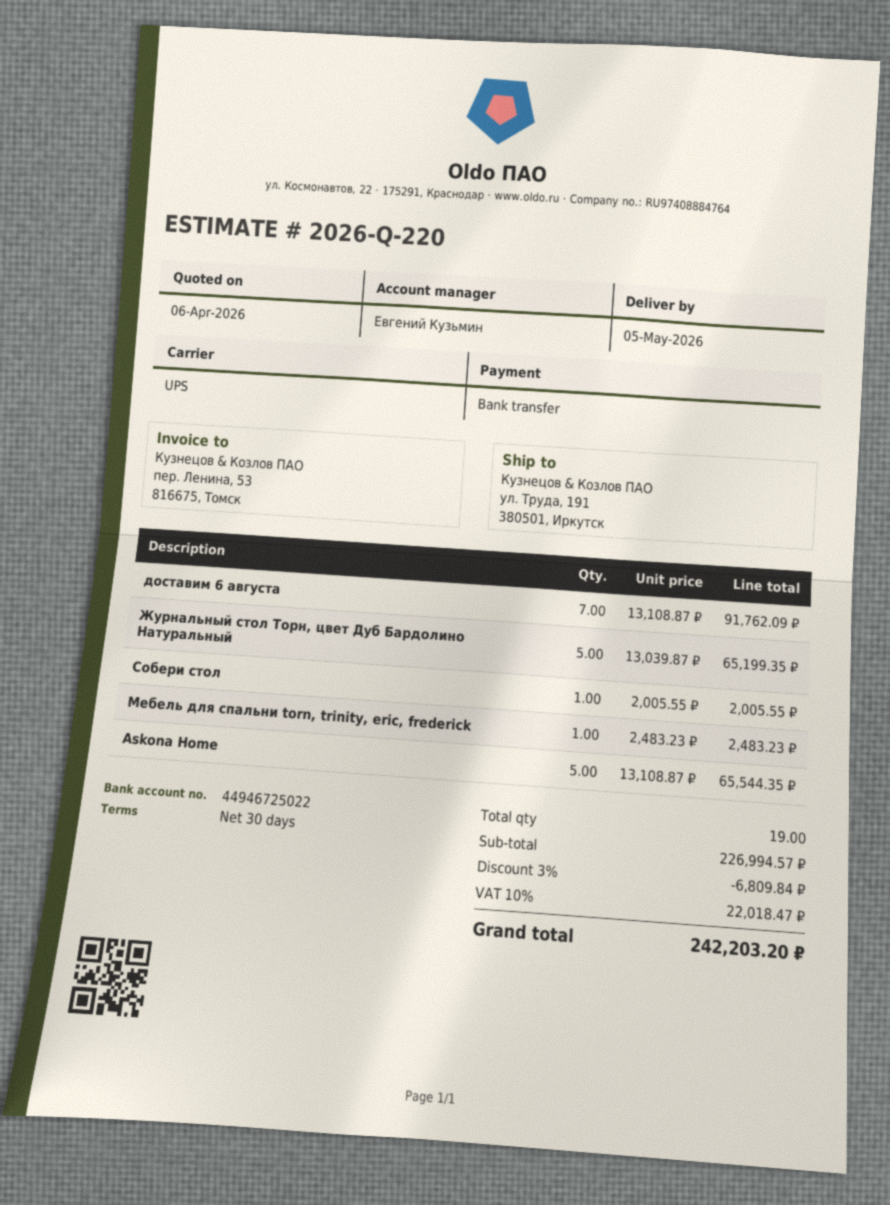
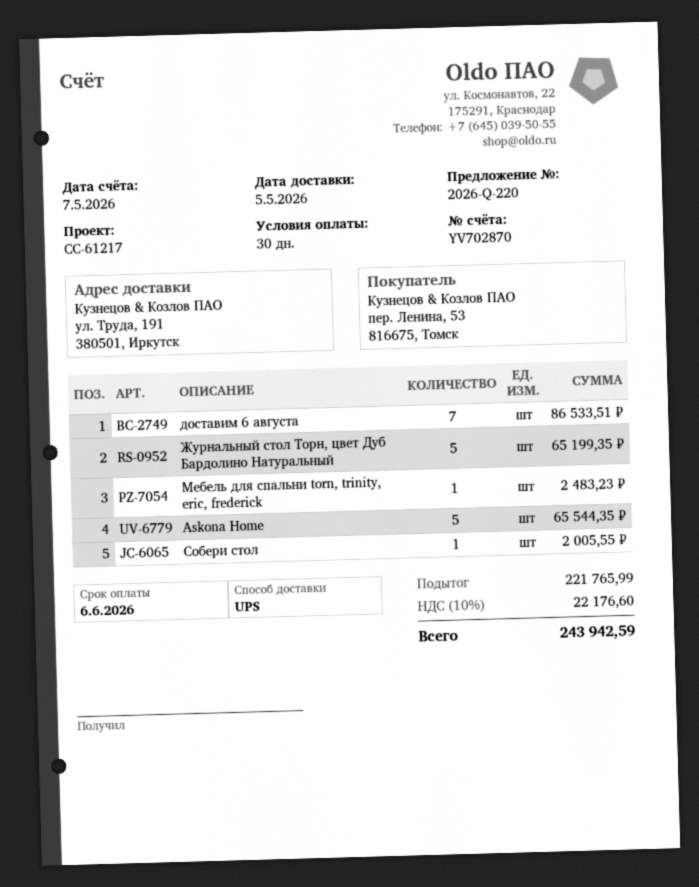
доставим 6 августа: 7 for 91762.09 -> 7 for 86533.51
subtotal: 226994.57 -> 221765.99
discount: 3% = 6809.84 -> none
tax: 10% = 22018.47 -> 10% = 22176.60
total: 242203.20 -> 243942.59

